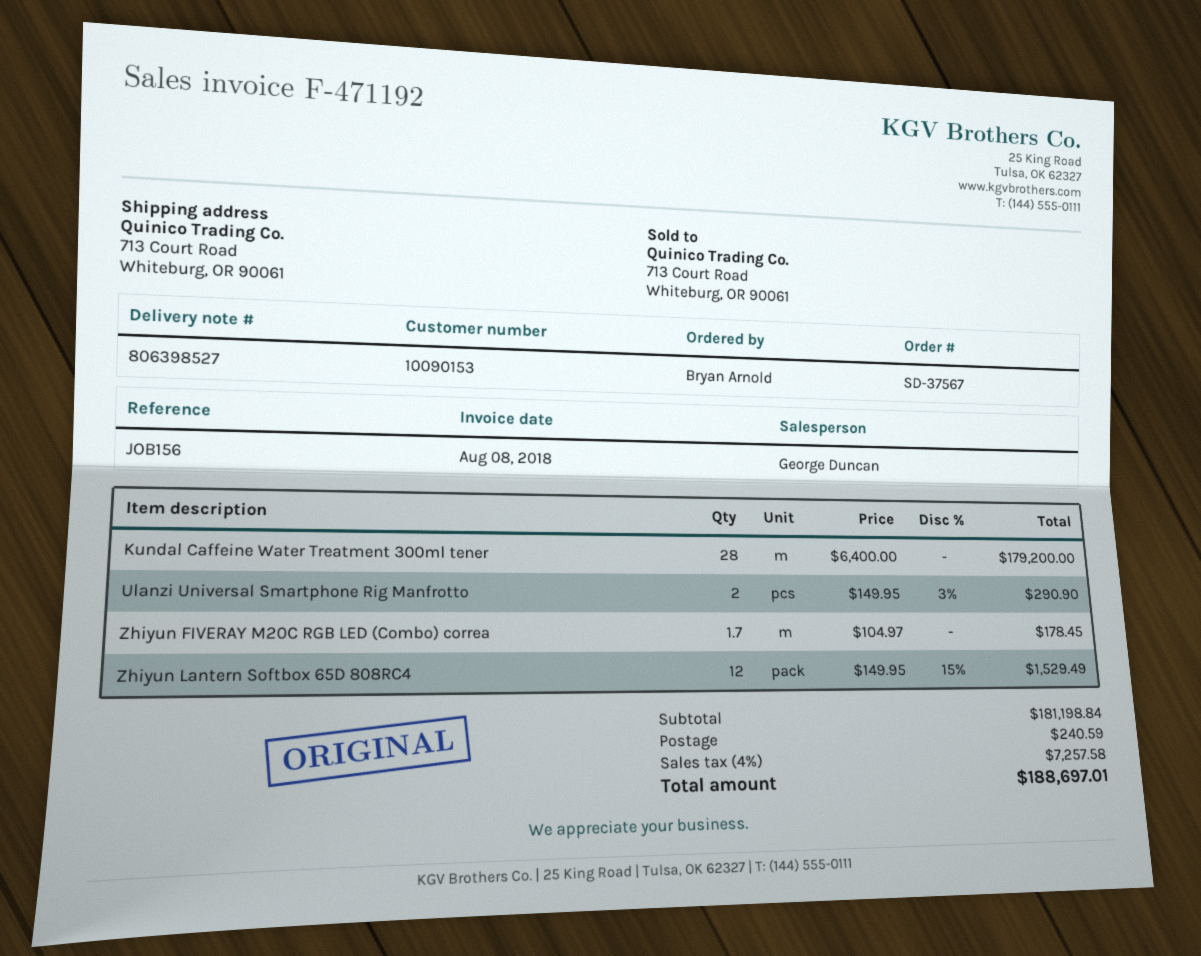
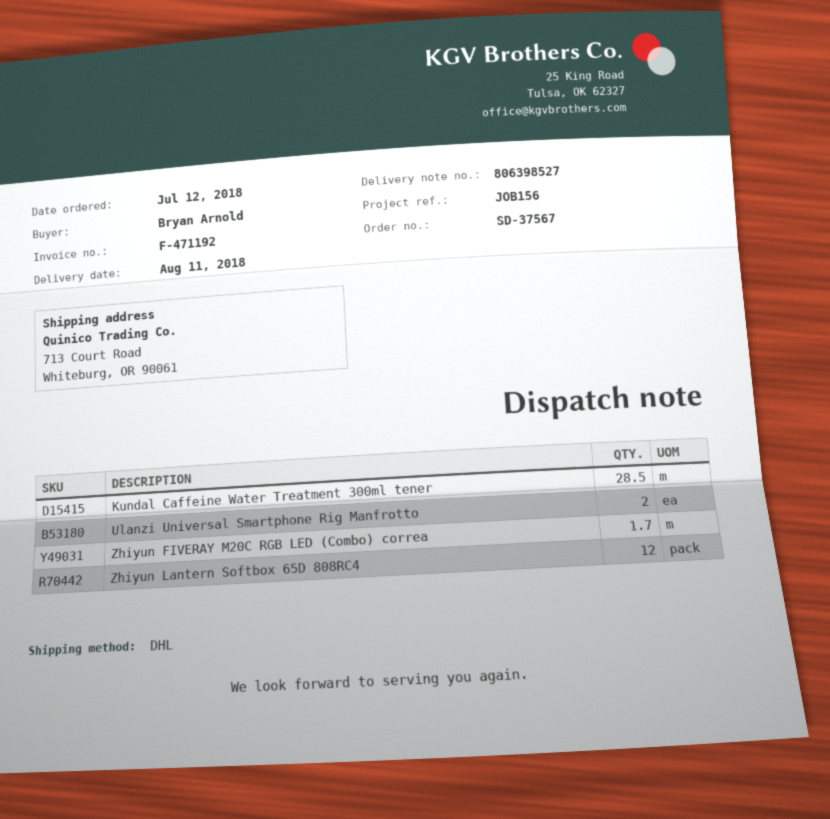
Kundal Caffeine Water Treatment 300ml tener: 28 -> 28.5

